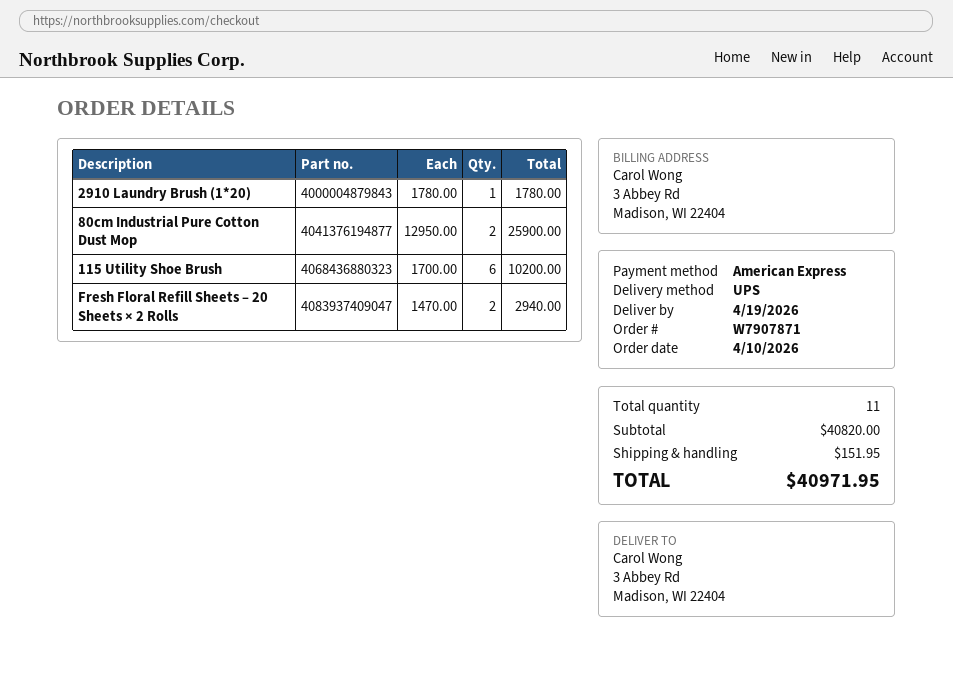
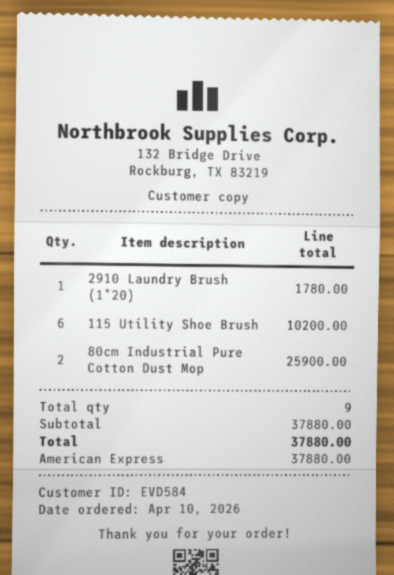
Fresh Floral Refill Sheets – 20 Sheets × 2 Rolls: 2 for 2940.00 -> none
total quantity: 11 -> 9
subtotal: 40820.00 -> 37880.00
shipping: 151.95 -> none
total: 40971.95 -> 37880.00

